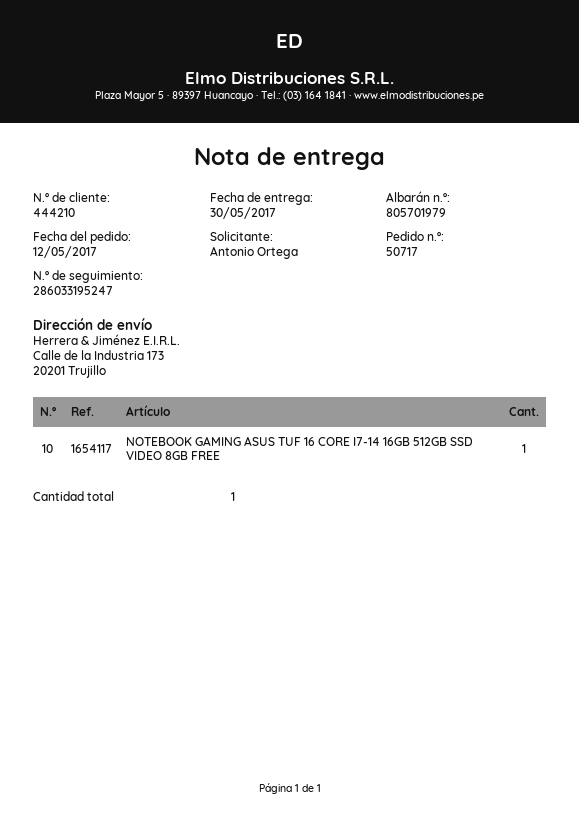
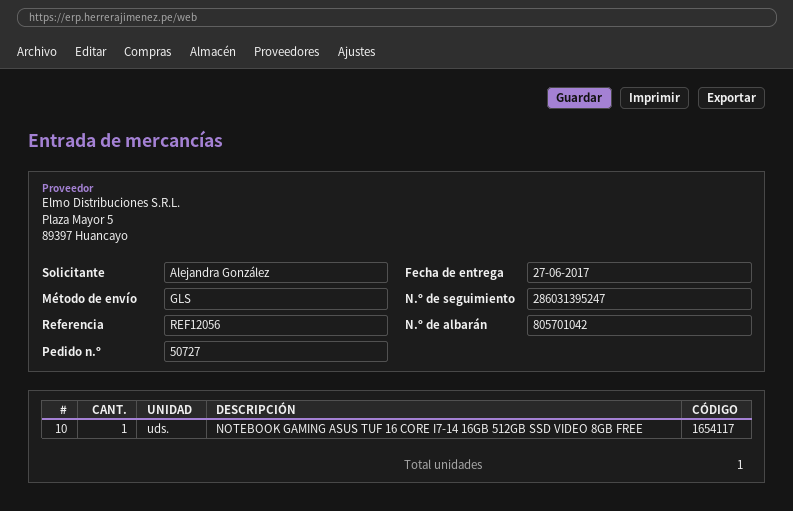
order number: 50717 -> 50727
delivery note number: 805701979 -> 805701042
delivery date: 2017-05-30 -> 2017-06-27
ordered by: Antonio Ortega -> Alejandra González
tracking number: 286033195247 -> 286031395247

